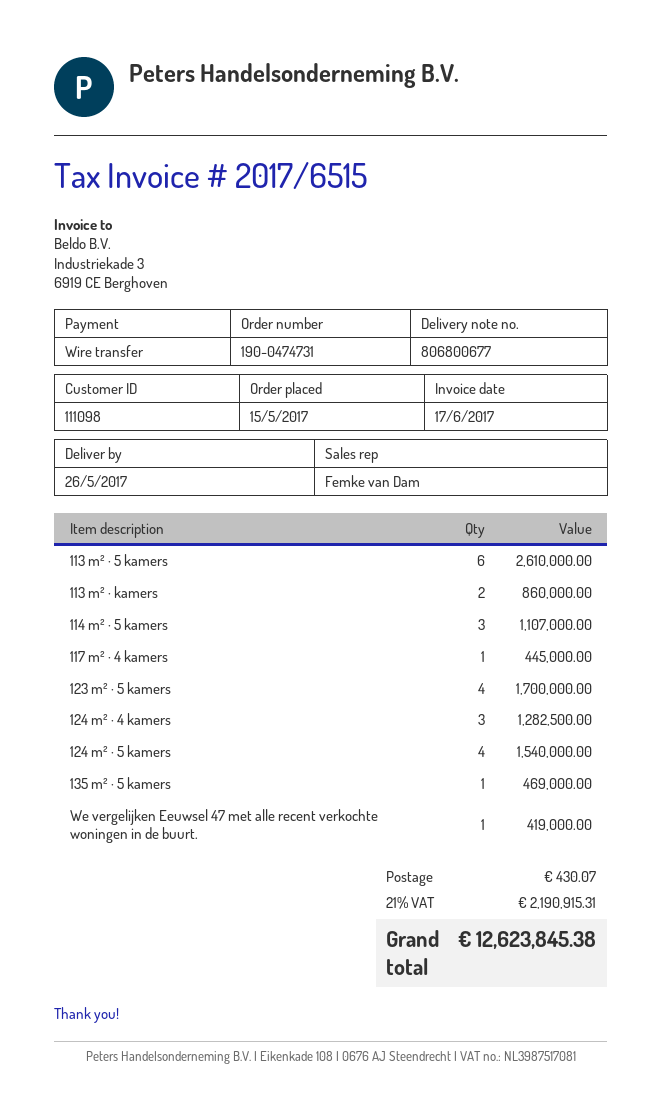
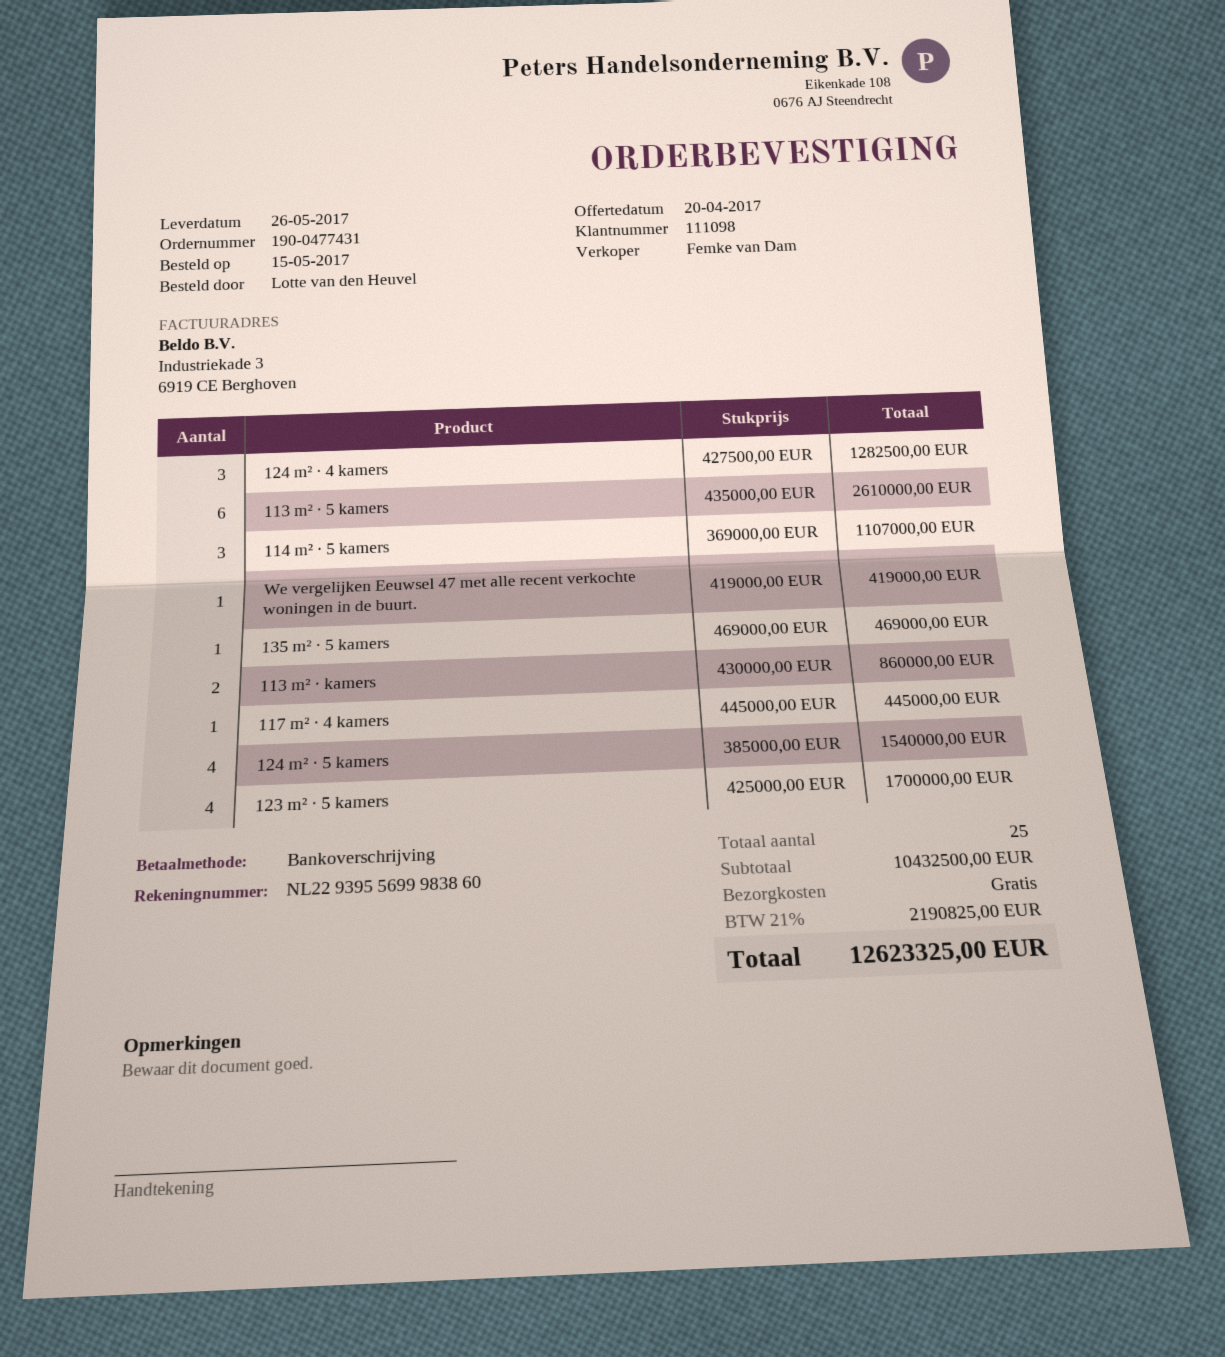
order number: 190-0474731 -> 190-0477431
shipping: 430.07 -> 0.00
tax: 21% = 2190915.31 -> 21% = 2190825.00
total: 12623845.38 -> 12623325.00

